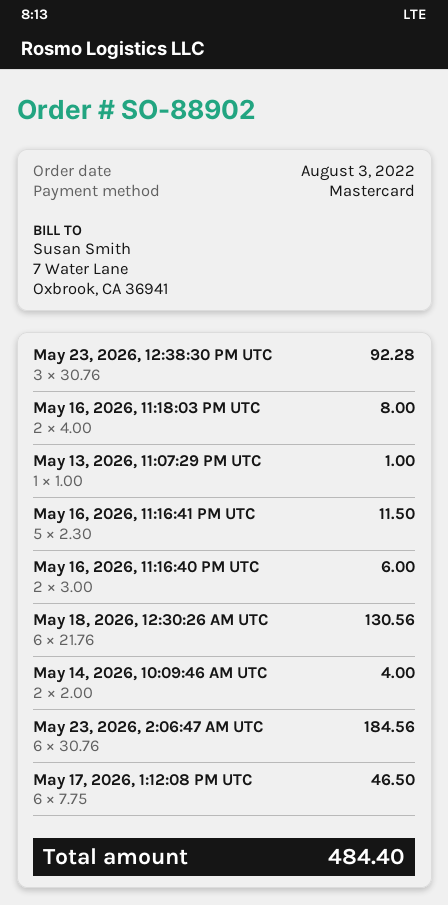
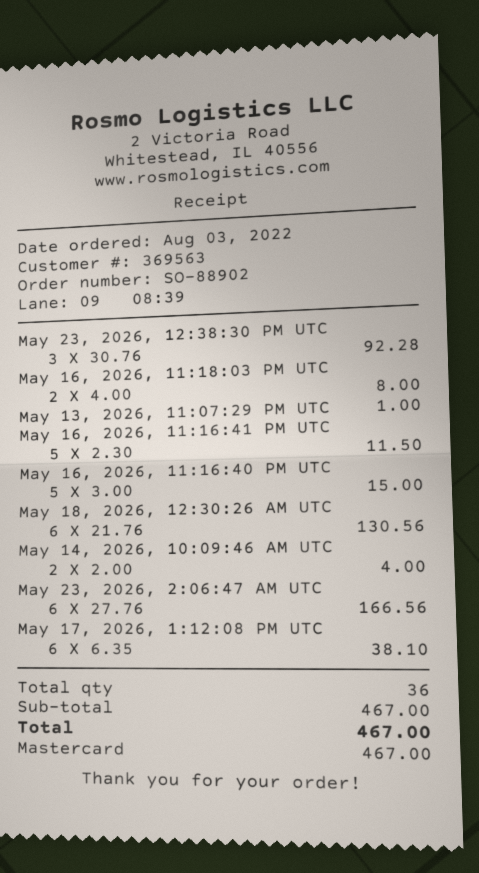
May 16, 2026, 11:16:40 PM UTC: 2 x 3.00 = 6.00 -> 5 x 3.00 = 15.00
May 23, 2026, 2:06:47 AM UTC: 6 x 30.76 = 184.56 -> 6 x 27.76 = 166.56
May 17, 2026, 1:12:08 PM UTC: 6 x 7.75 = 46.50 -> 6 x 6.35 = 38.10
total: 484.40 -> 467.00

